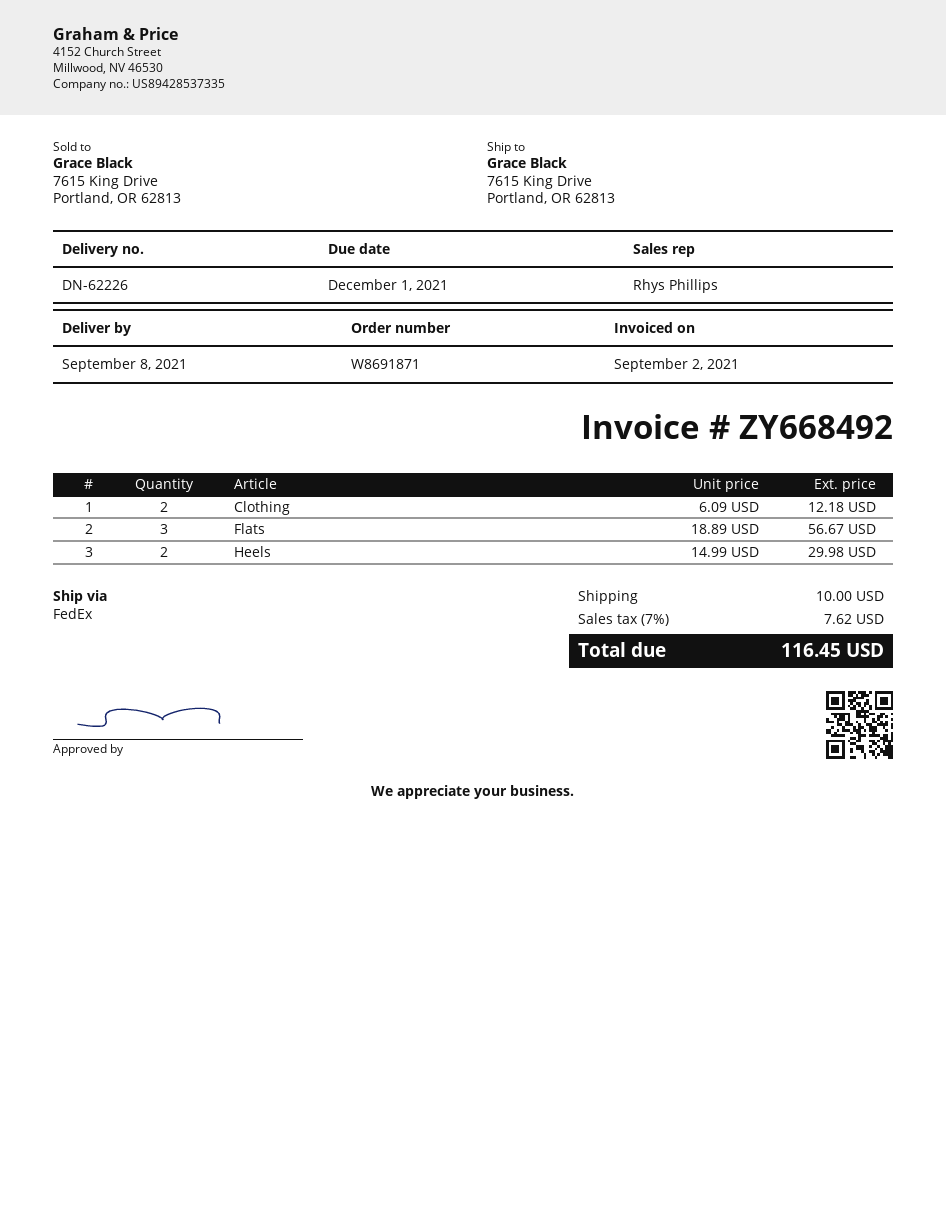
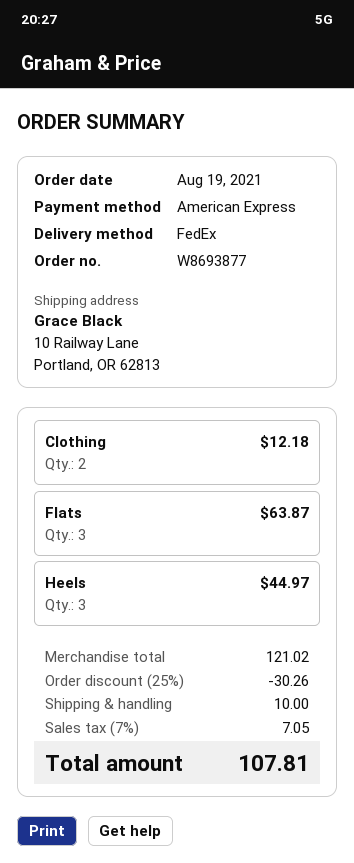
order number: W8691871 -> W8693877
ship to: 7615 King Drive, Portland, OR 62813 -> 10 Railway Lane, Portland, OR 62813
Flats: 3 for 56.67 -> 3 for 63.87
Heels: 2 for 29.98 -> 3 for 44.97
discount: none -> 25% = 30.26
tax: 7% = 7.62 -> 7% = 7.05
total: 116.45 -> 107.81

